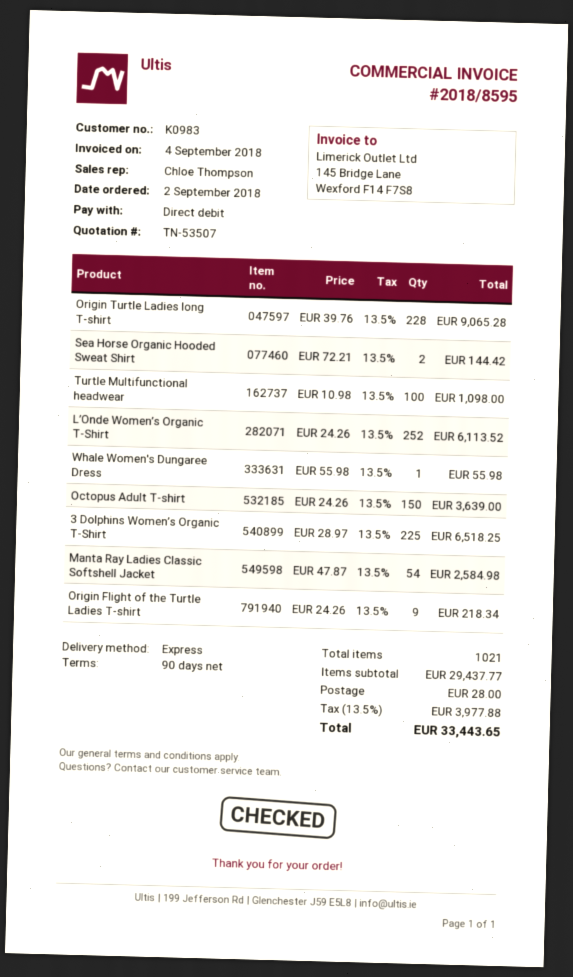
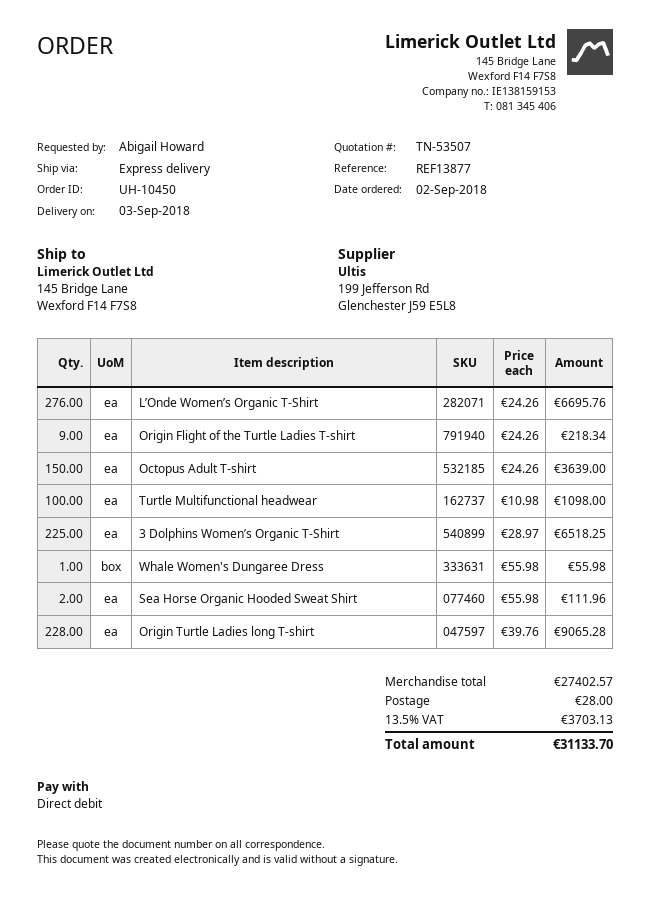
Sea Horse Organic Hooded Sweat Shirt: 2 x 72.21 = 144.42 -> 2 x 55.98 = 111.96
L’Onde Women’s Organic T-Shirt: 252 x 24.26 = 6113.52 -> 276 x 24.26 = 6695.76
Manta Ray Ladies Classic Softshell Jacket: 54 x 47.87 = 2584.98 -> none
subtotal: 29437.77 -> 27402.57
tax: 13.5% = 3977.88 -> 13.5% = 3703.13
total: 33443.65 -> 31133.70

